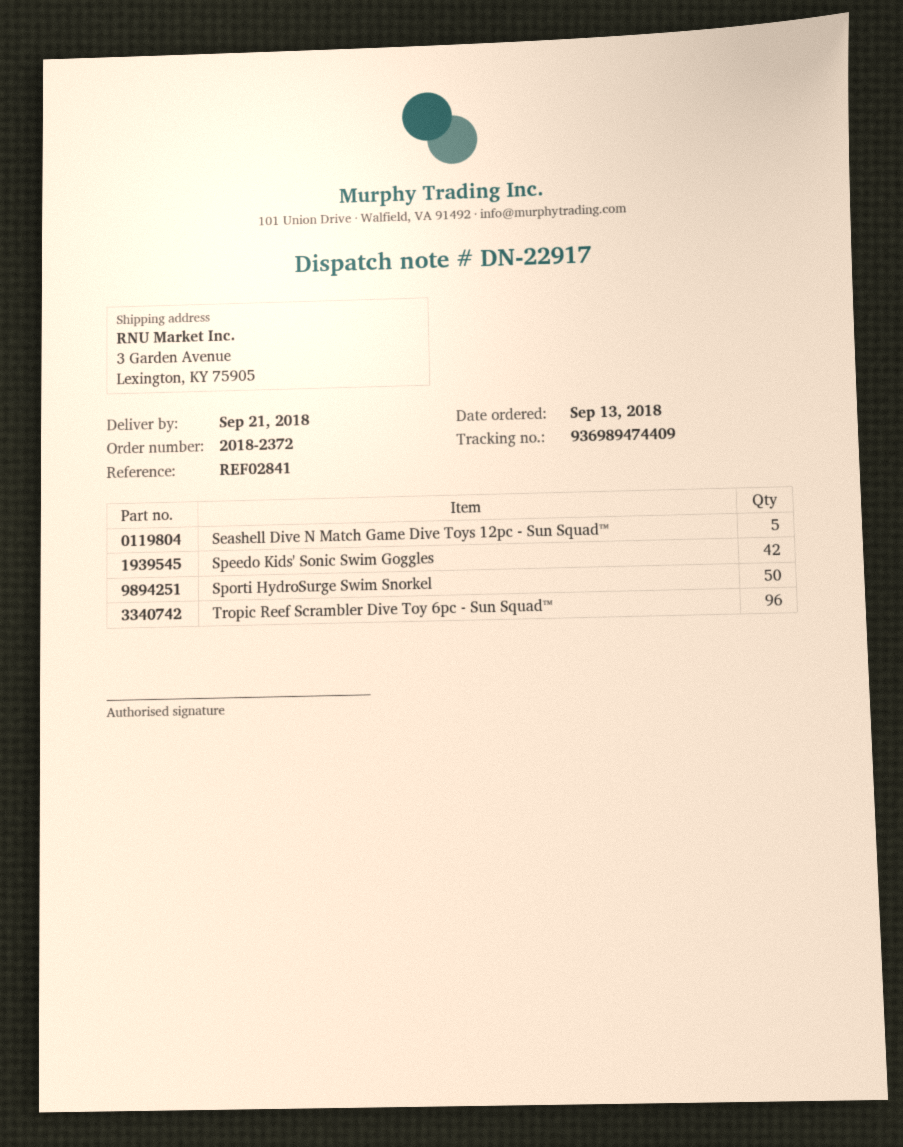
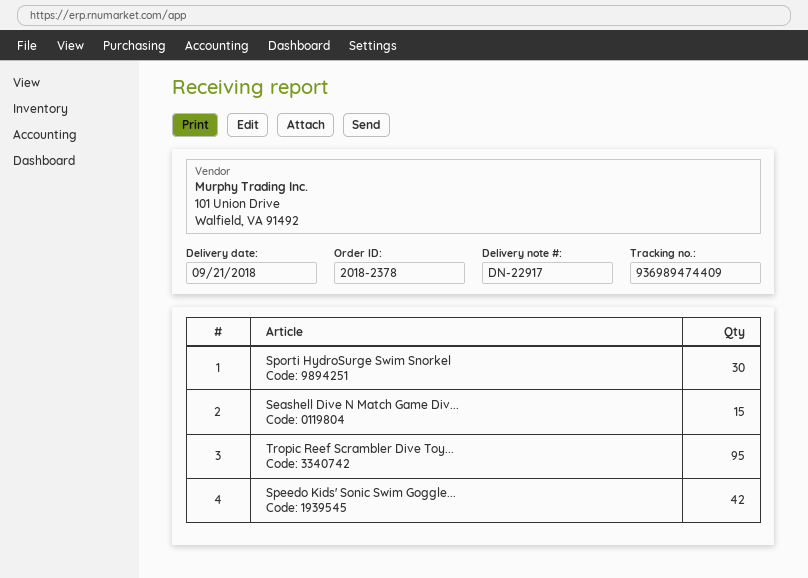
order number: 2018-2372 -> 2018-2378
Seashell Dive N Match Game Dive Toys 12pc - Sun Squad™: 5 -> 15
Sporti HydroSurge Swim Snorkel: 50 -> 30
Tropic Reef Scrambler Dive Toy 6pc - Sun Squad™: 96 -> 95

